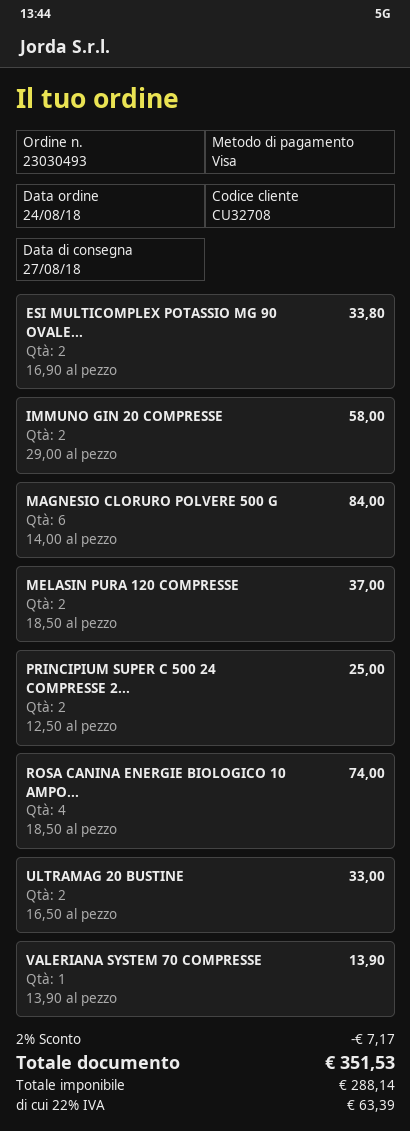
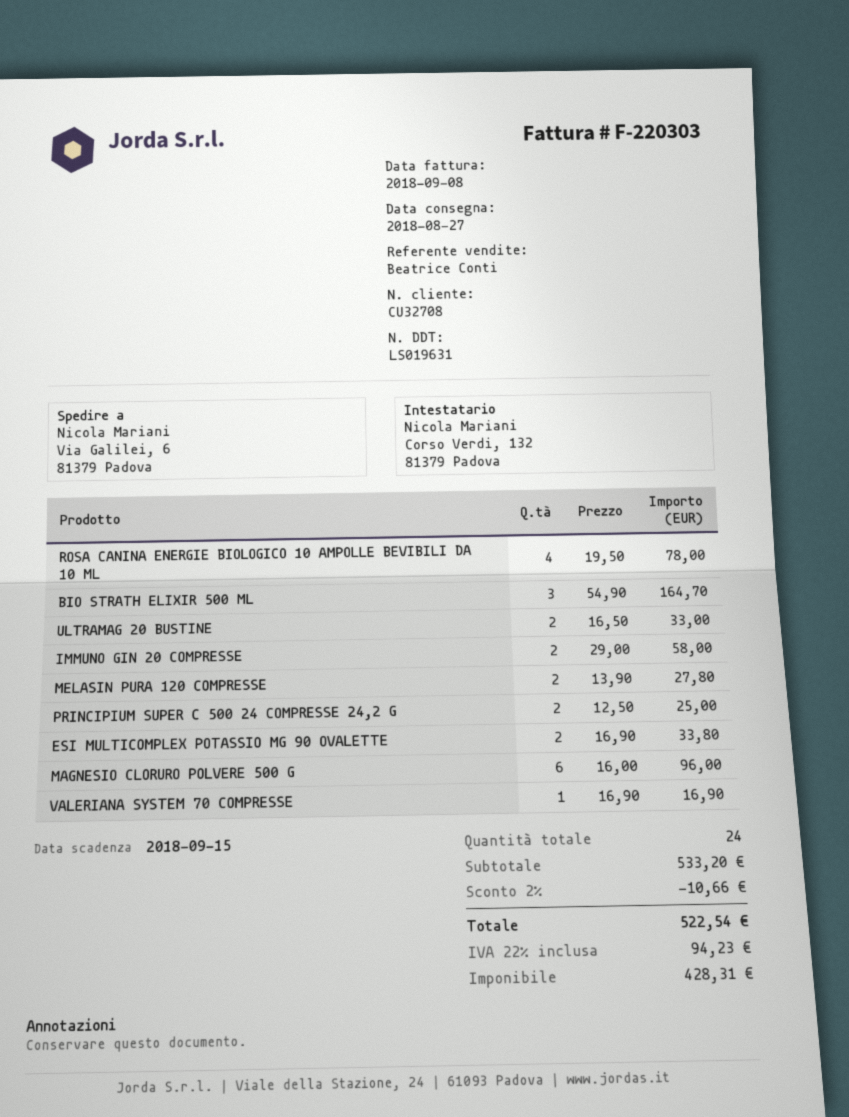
MAGNESIO CLORURO POLVERE 500 G: 6 x 14.00 = 84.00 -> 6 x 16.00 = 96.00
MELASIN PURA 120 COMPRESSE: 2 x 18.50 = 37.00 -> 2 x 13.90 = 27.80
ROSA CANINA ENERGIE BIOLOGICO 10 AMPO...: 4 x 18.50 = 74.00 -> 4 x 19.50 = 78.00
VALERIANA SYSTEM 70 COMPRESSE: 1 x 13.90 = 13.90 -> 1 x 16.90 = 16.90
BIO STRATH ELIXIR 500 ML: none -> 3 x 54.90 = 164.70
discount: 2% = 7.17 -> 2% = 10.66
net: 288.14 -> 428.31
tax: 22% = 63.39 -> 22% = 94.23
total: 351.53 -> 522.54

